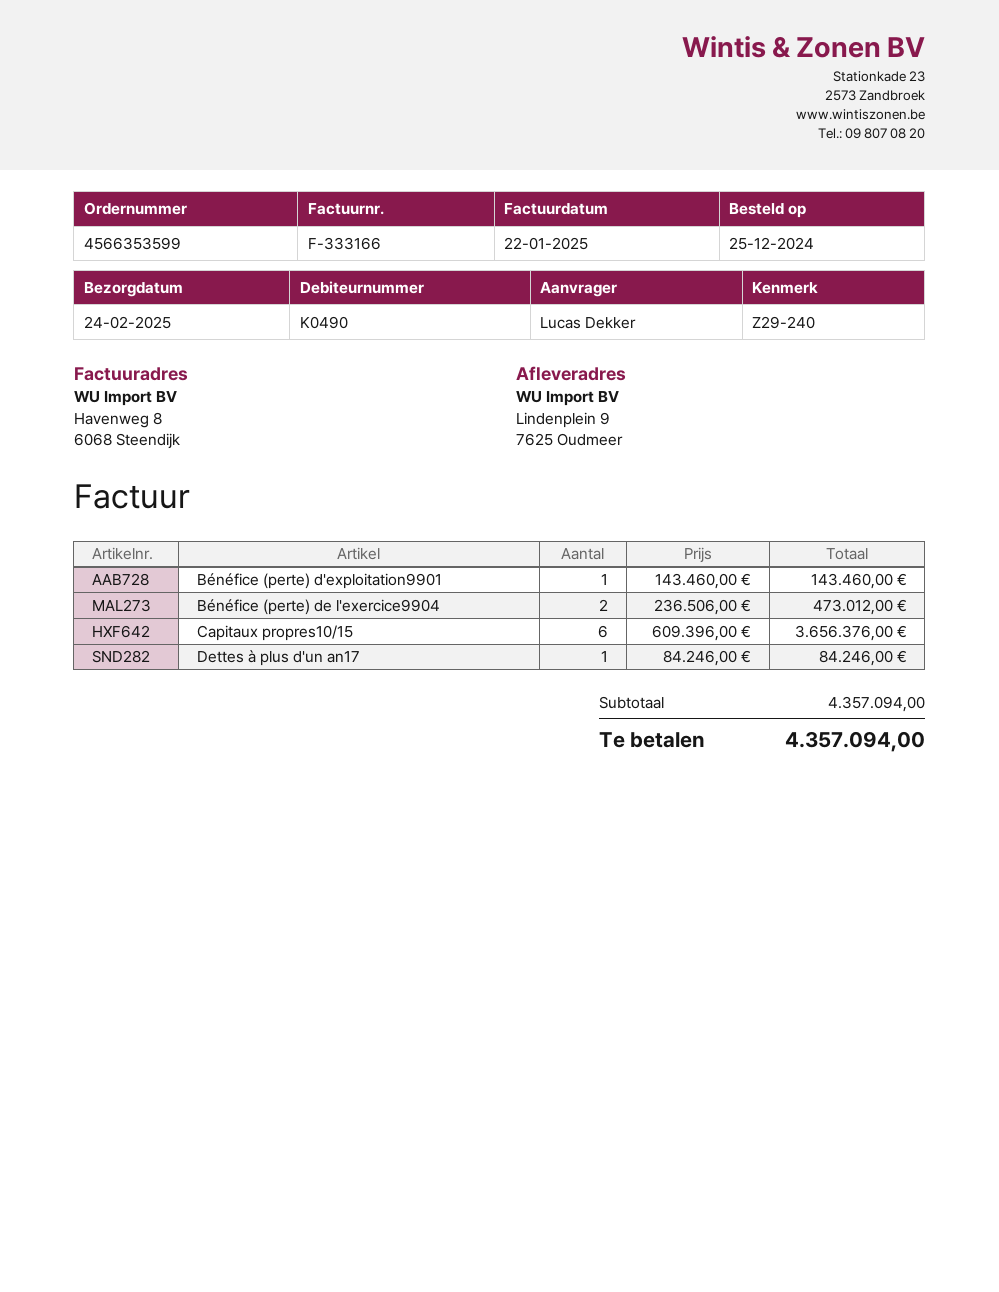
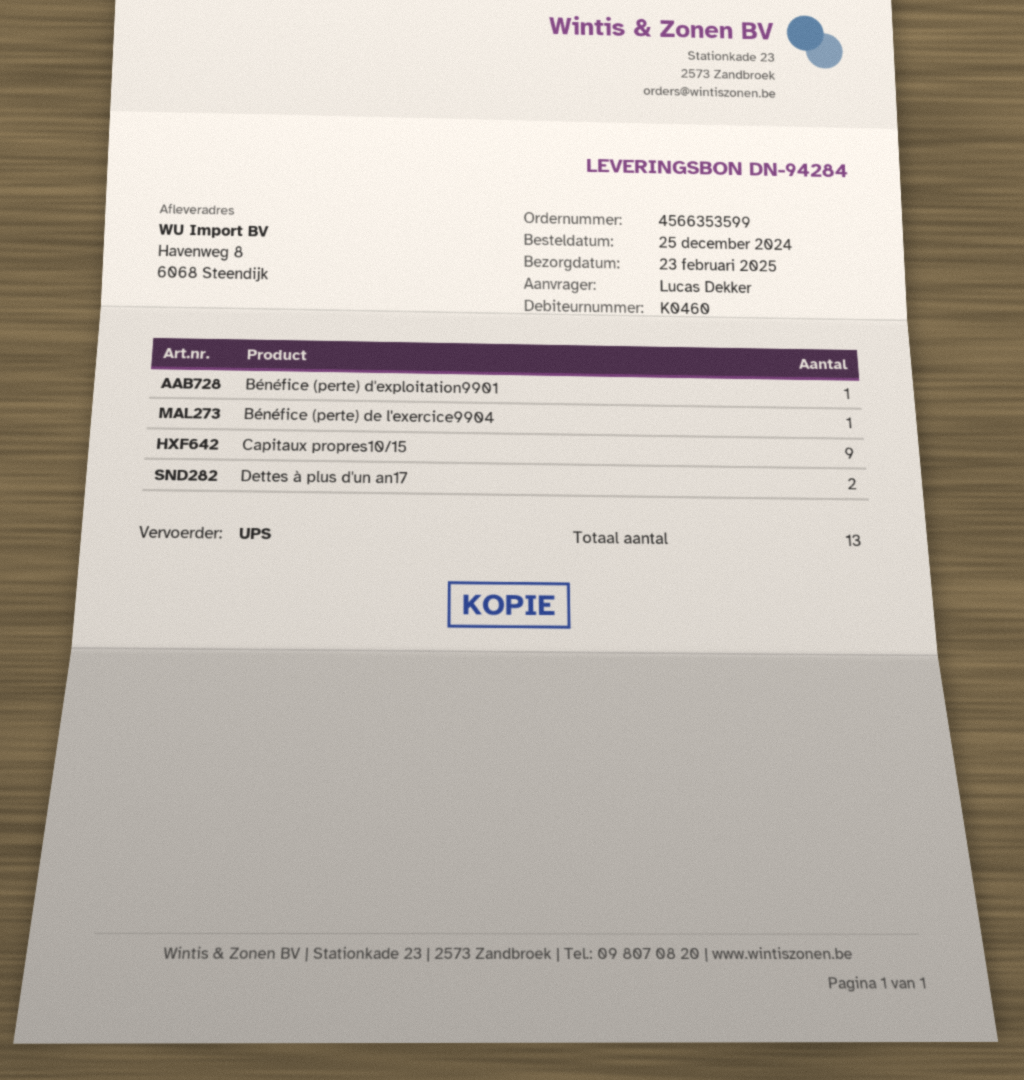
delivery date: 2025-02-24 -> 2025-02-23
customer number: K0490 -> K0460
ship to: Lindenplein 9, 7625 Oudmeer -> Havenweg 8, 6068 Steendijk
Bénéfice (perte) de l'exercice9904: 2 -> 1
Capitaux propres10/15: 6 -> 9
Dettes à plus d'un an17: 1 -> 2

